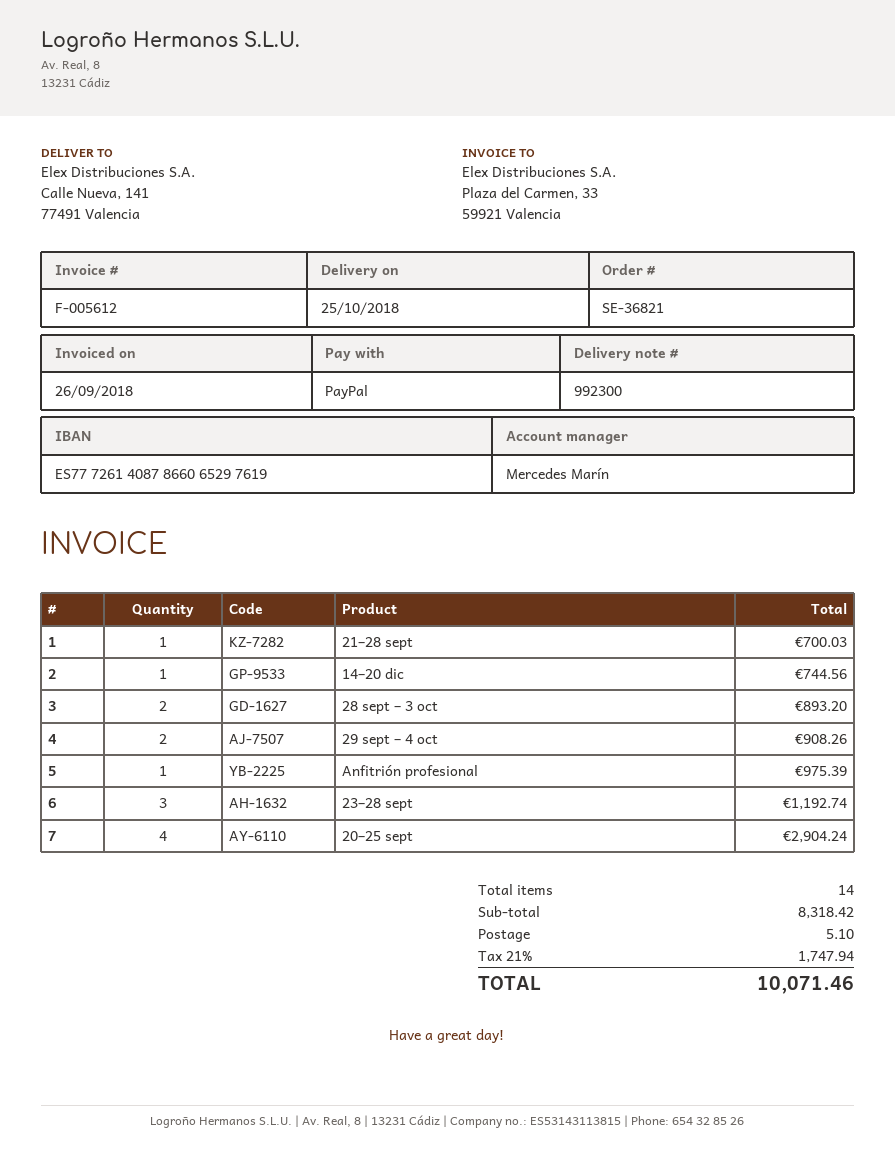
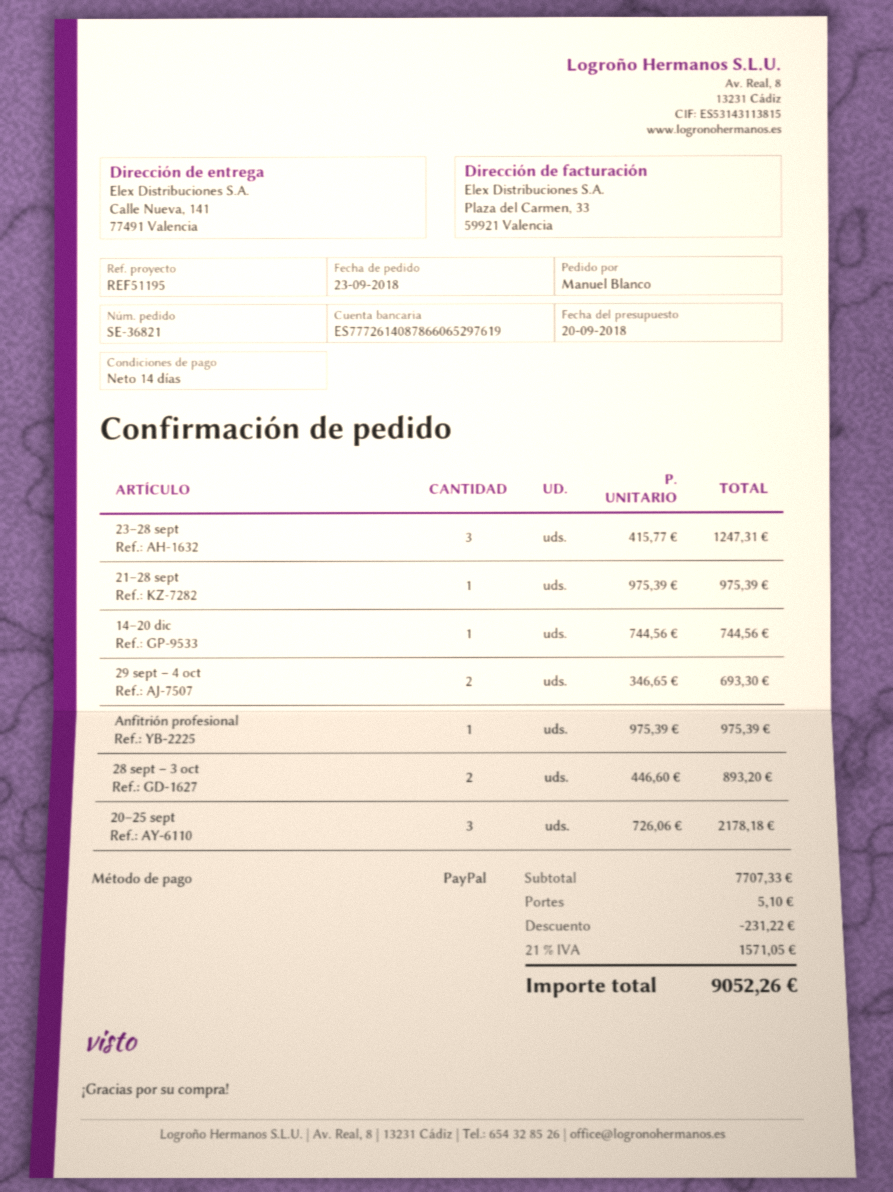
21–28 sept: 1 for 700.03 -> 1 for 975.39
29 sept – 4 oct: 2 for 908.26 -> 2 for 693.30
23–28 sept: 3 for 1192.74 -> 3 for 1247.31
20–25 sept: 4 for 2904.24 -> 3 for 2178.18
subtotal: 8318.42 -> 7707.33
discount: none -> 231.22
tax: 21% = 1747.94 -> 21% = 1571.05
total: 10071.46 -> 9052.26

